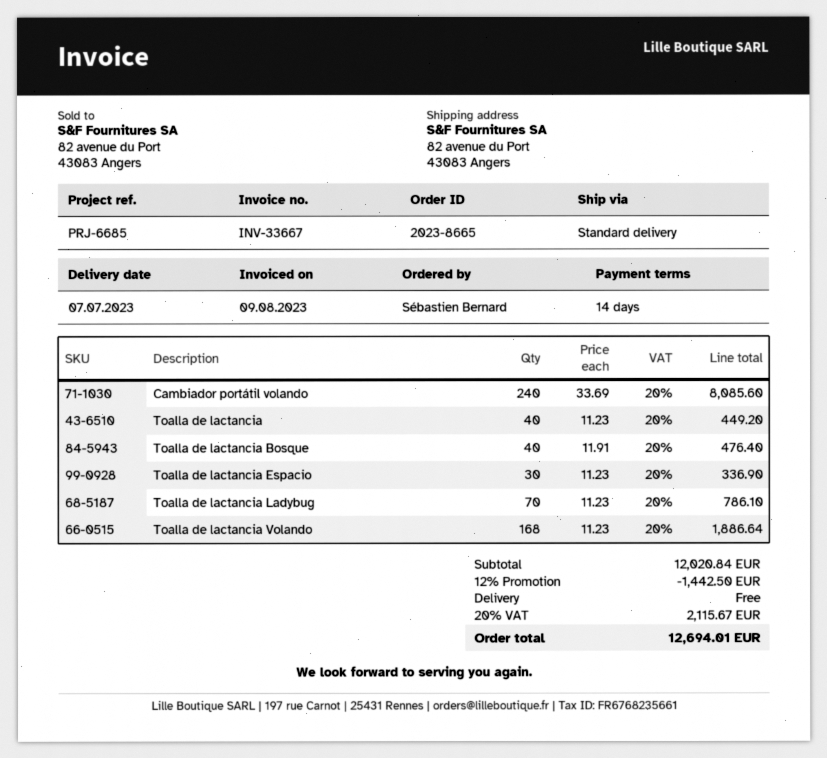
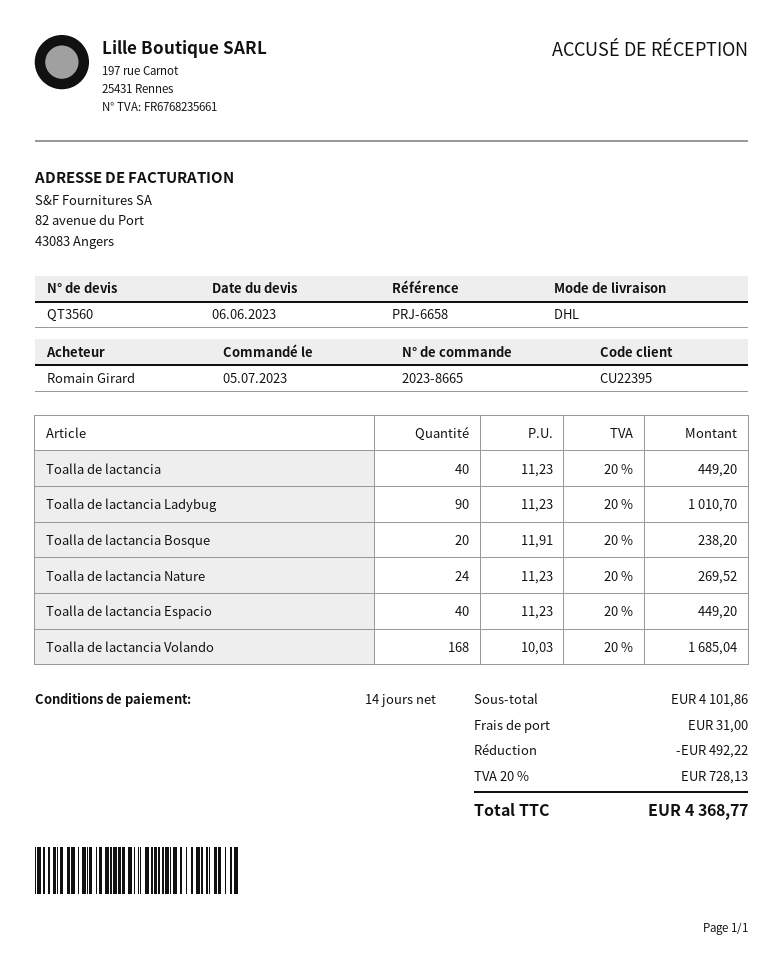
reference: PRJ-6685 -> PRJ-6658
ordered by: Sébastien Bernard -> Romain Girard
shipping method: standard -> DHL
Cambiador portátil volando: 240 x 33.69 = 8085.60 -> none
Toalla de lactancia Bosque: 40 x 11.91 = 476.40 -> 20 x 11.91 = 238.20
Toalla de lactancia Espacio: 30 x 11.23 = 336.90 -> 40 x 11.23 = 449.20
Toalla de lactancia Ladybug: 70 x 11.23 = 786.10 -> 90 x 11.23 = 1010.70
Toalla de lactancia Volando: 168 x 11.23 = 1886.64 -> 168 x 10.03 = 1685.04
Toalla de lactancia Nature: none -> 24 x 11.23 = 269.52
subtotal: 12020.84 -> 4101.86
discount: 1442.50 -> 492.22
shipping: 0.00 -> 31.00
tax: 20% = 2115.67 -> 20% = 728.13
total: 12694.01 -> 4368.77

